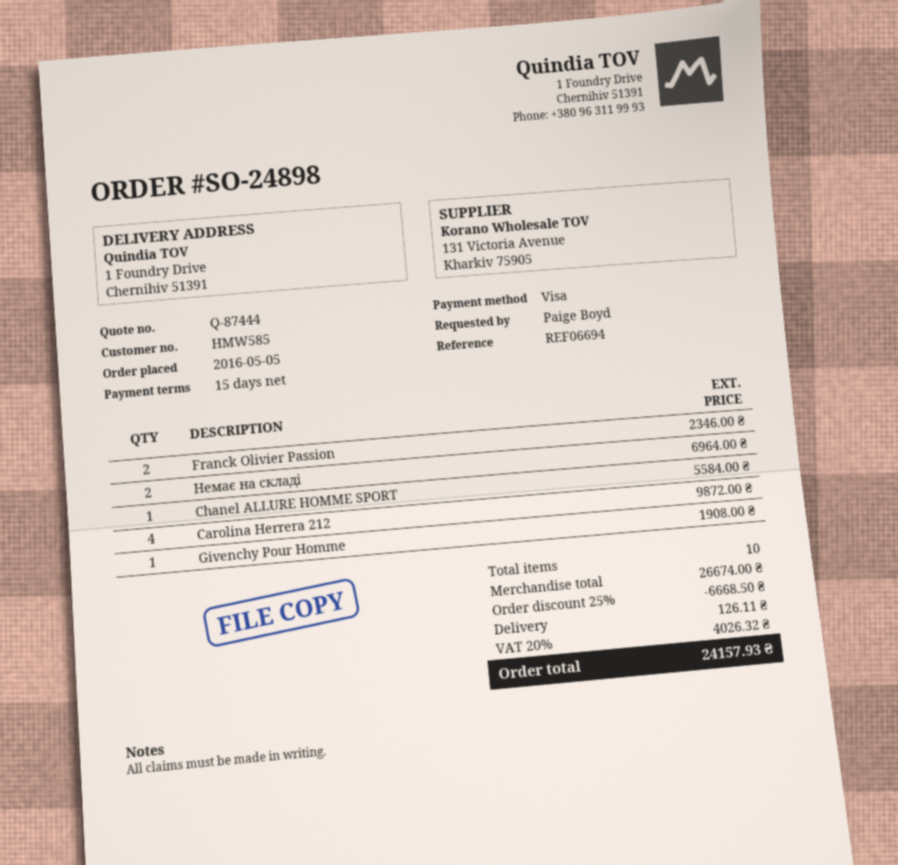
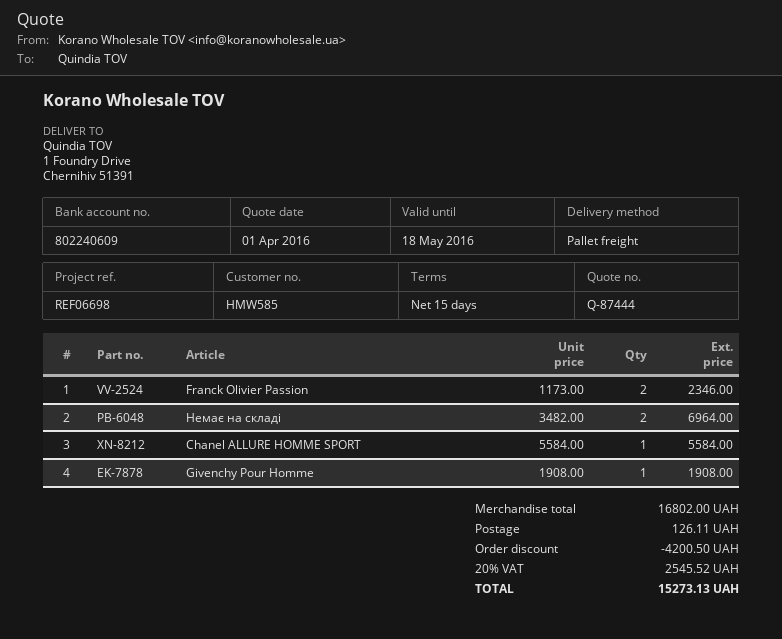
reference: REF06694 -> REF06698
Carolina Herrera 212: 4 for 9872.00 -> none
subtotal: 26674.00 -> 16802.00
discount: 6668.50 -> 4200.50
tax: 20% = 4026.32 -> 20% = 2545.52
total: 24157.93 -> 15273.13

